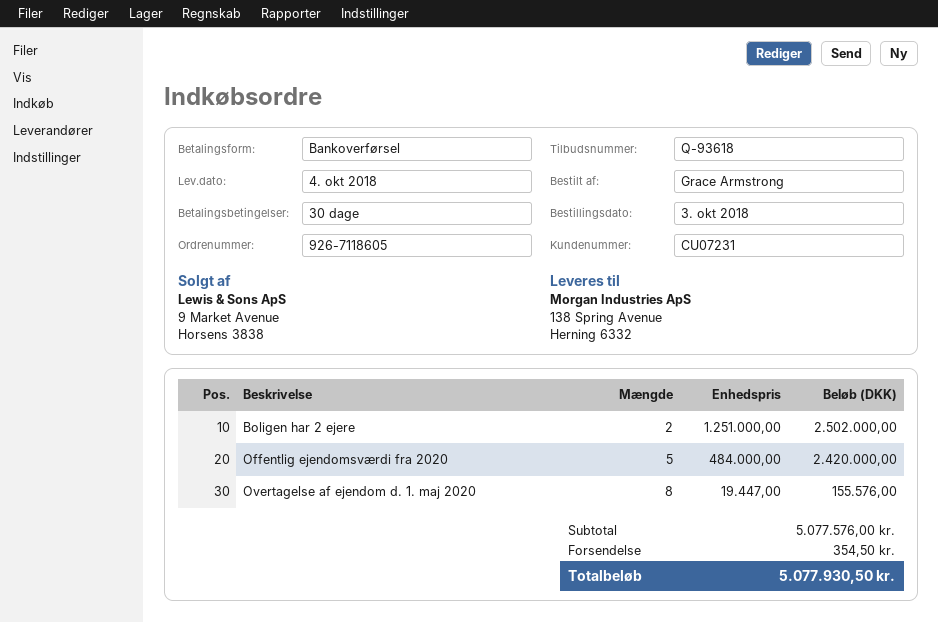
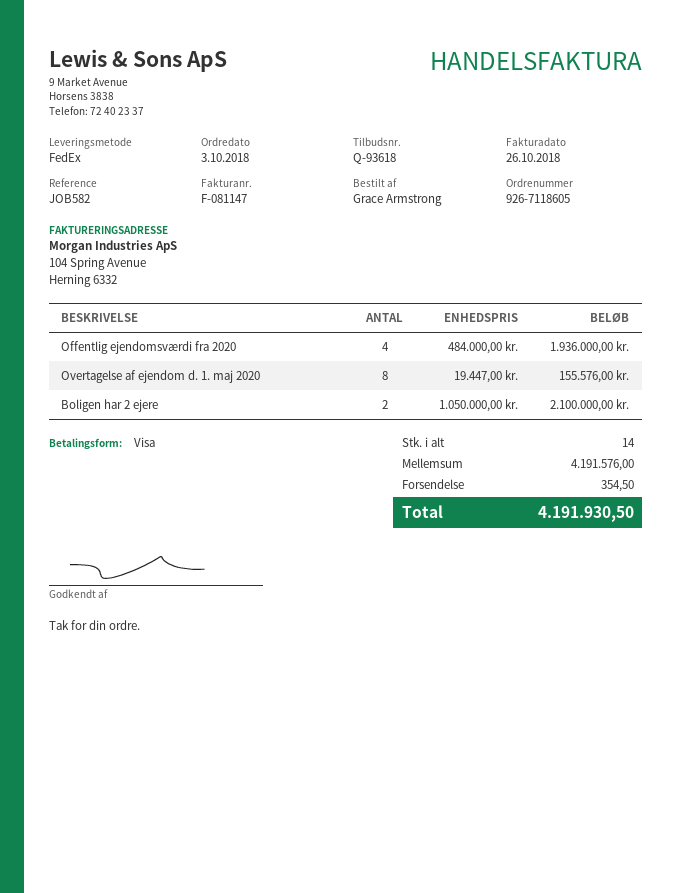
payment method: bank transfer -> Visa
Boligen har 2 ejere: 2 x 1251000.00 = 2502000.00 -> 2 x 1050000.00 = 2100000.00
Offentlig ejendomsværdi fra 2020: 5 x 484000.00 = 2420000.00 -> 4 x 484000.00 = 1936000.00
subtotal: 5077576.00 -> 4191576.00
total: 5077930.50 -> 4191930.50

